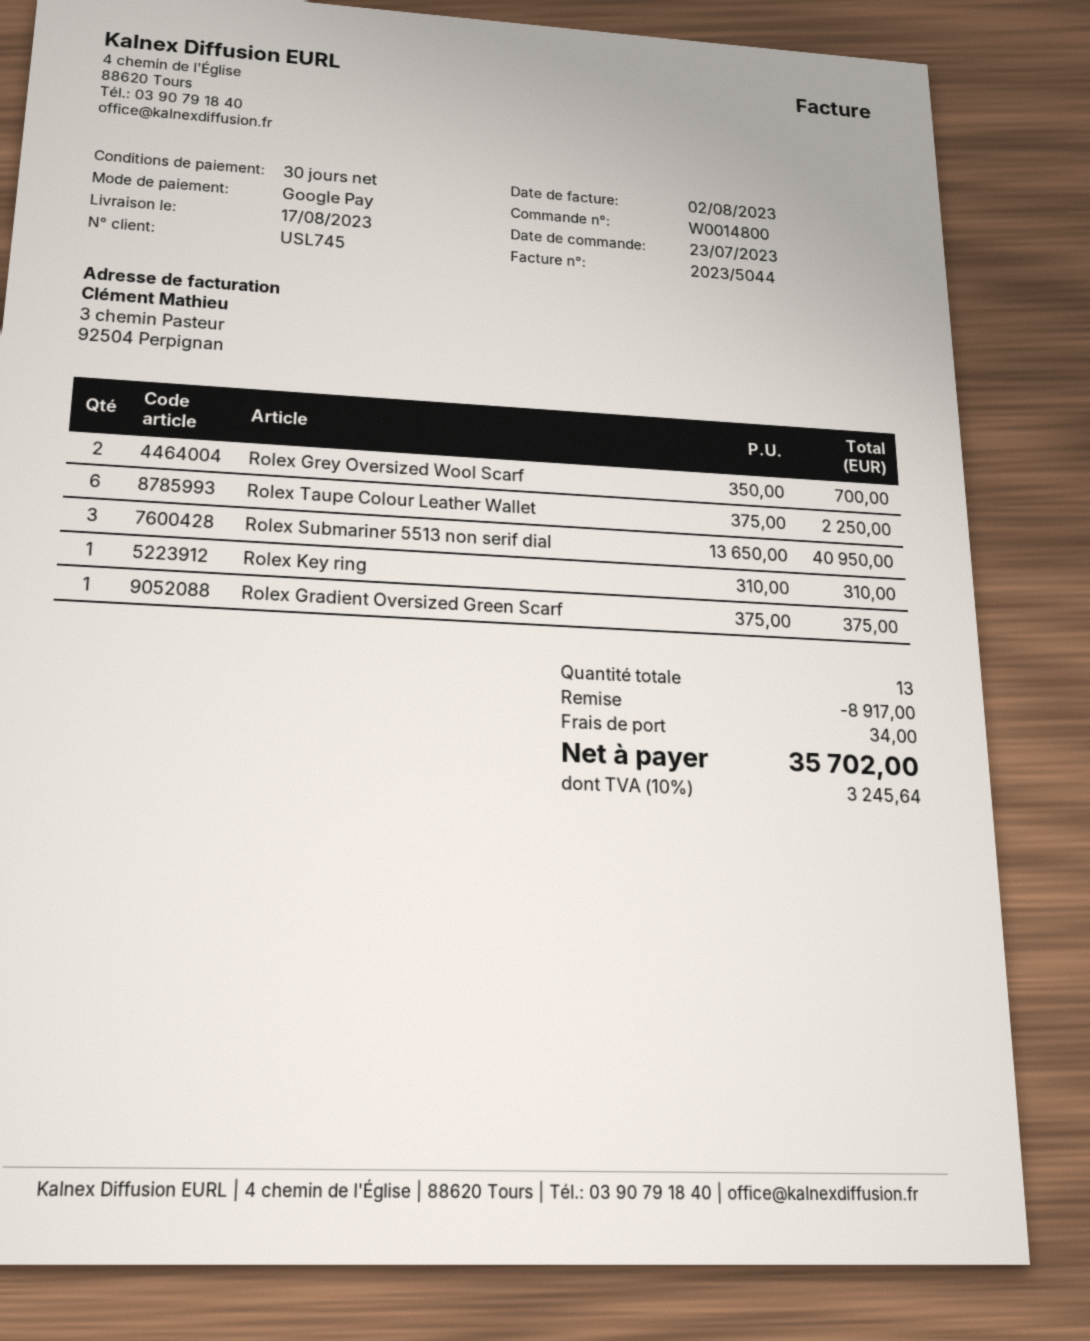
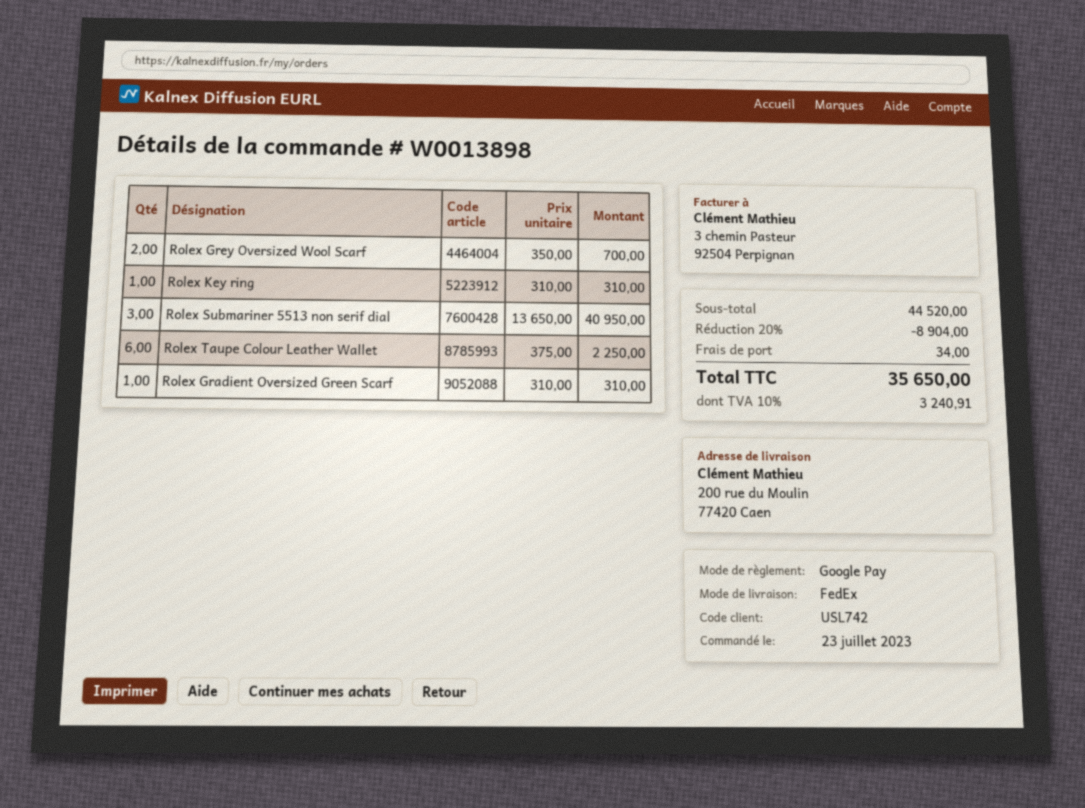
order number: W0014800 -> W0013898
customer number: USL745 -> USL742
Rolex Gradient Oversized Green Scarf: 1 x 375.00 = 375.00 -> 1 x 310.00 = 310.00
discount: 8917.00 -> 8904.00
tax: 10% = 3245.64 -> 10% = 3240.91
total: 35702.00 -> 35650.00

